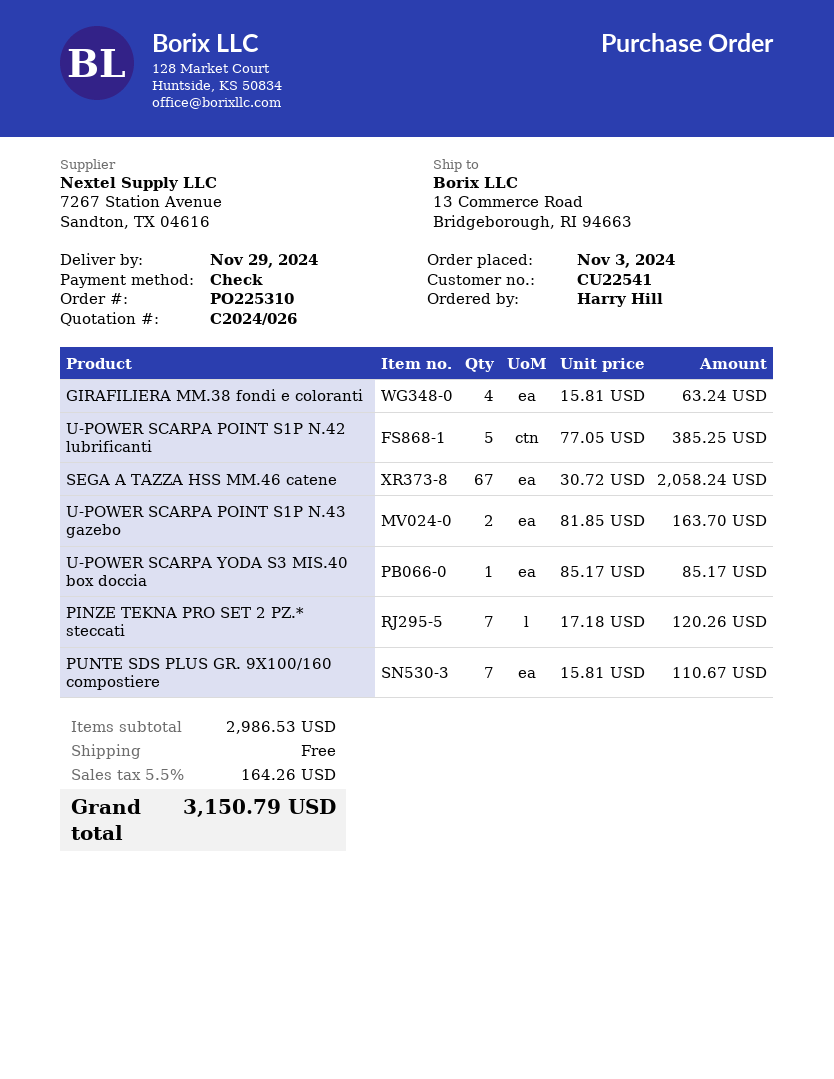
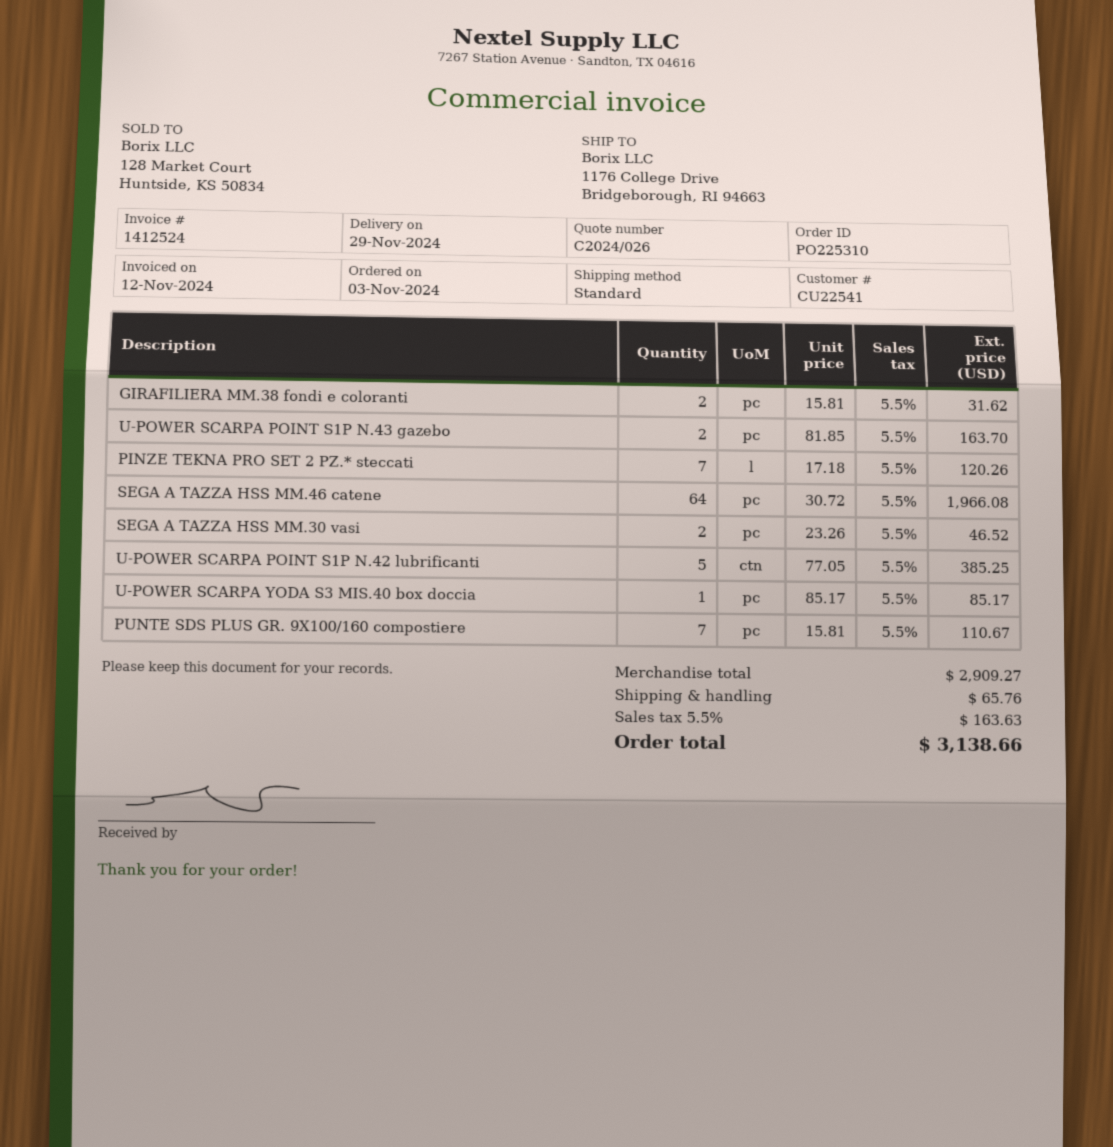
ship to: 13 Commerce Road, Bridgeborough, RI 94663 -> 1176 College Drive, Bridgeborough, RI 94663
GIRAFILIERA MM.38 fondi e coloranti: 4 x 15.81 = 63.24 -> 2 x 15.81 = 31.62
SEGA A TAZZA HSS MM.46 catene: 67 x 30.72 = 2058.24 -> 64 x 30.72 = 1966.08
SEGA A TAZZA HSS MM.30 vasi: none -> 2 x 23.26 = 46.52
subtotal: 2986.53 -> 2909.27
shipping: 0.00 -> 65.76
tax: 5.5% = 164.26 -> 5.5% = 163.63
total: 3150.79 -> 3138.66

